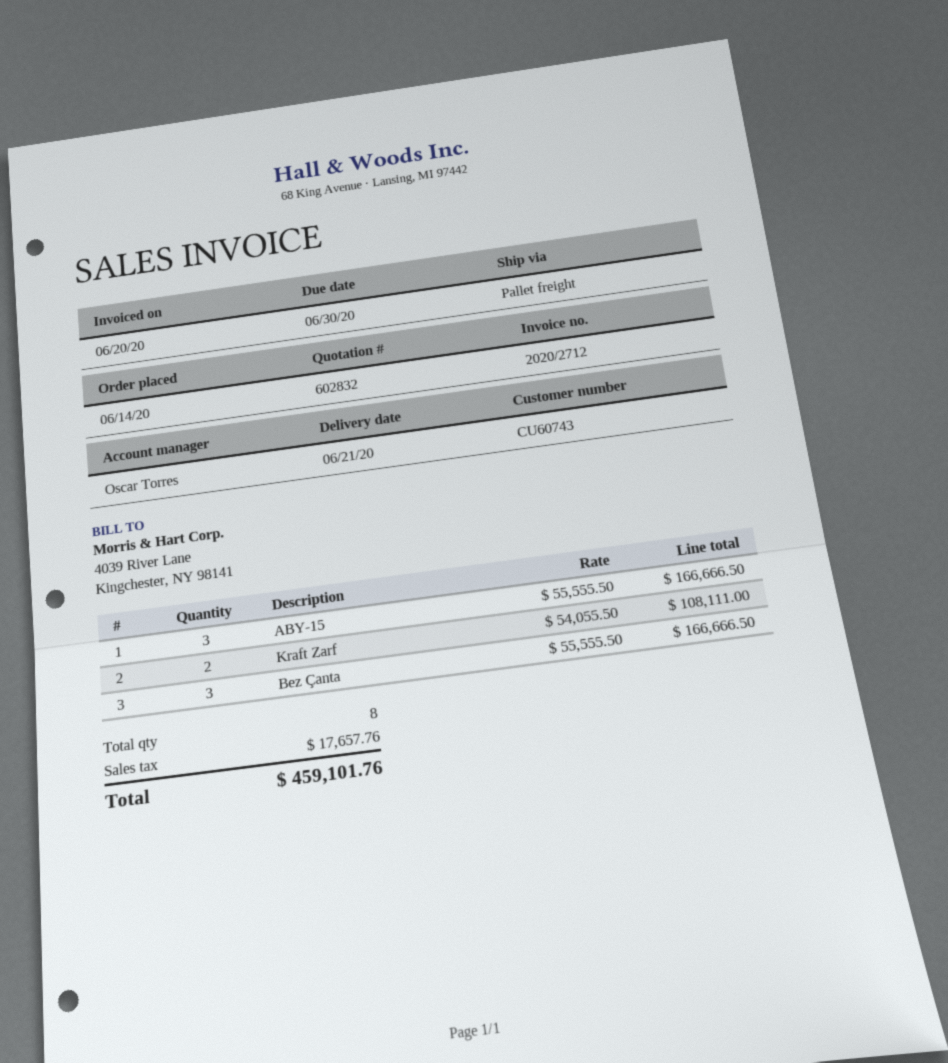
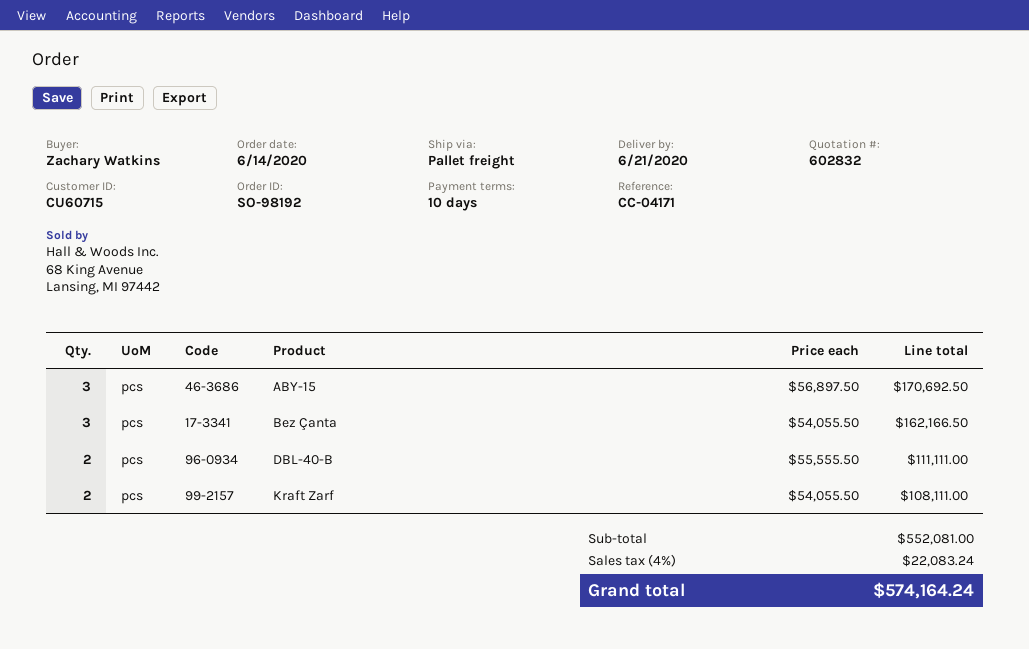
customer number: CU60743 -> CU60715
ABY-15: 3 x 55555.50 = 166666.50 -> 3 x 56897.50 = 170692.50
Bez Çanta: 3 x 55555.50 = 166666.50 -> 3 x 54055.50 = 162166.50
DBL-40-B: none -> 2 x 55555.50 = 111111.00
tax: 17657.76 -> 22083.24
total: 459101.76 -> 574164.24

